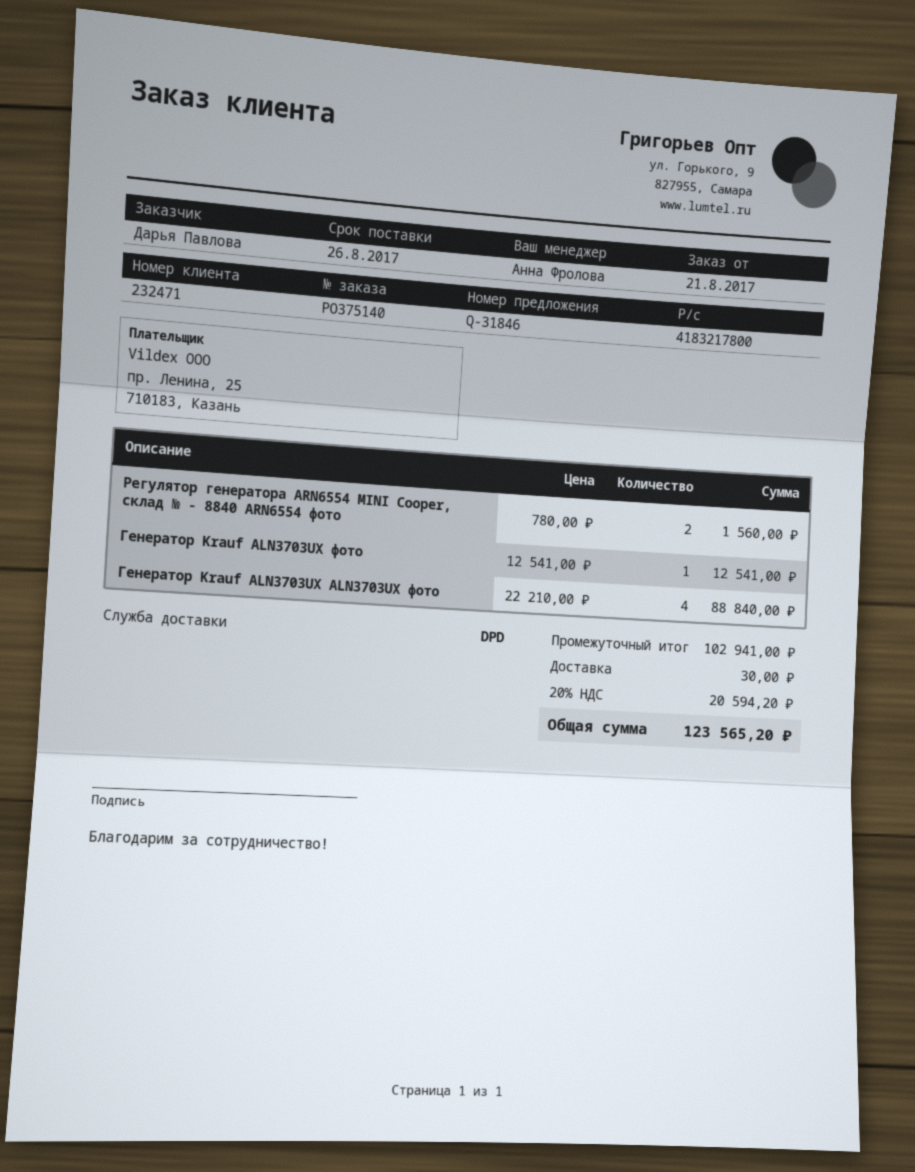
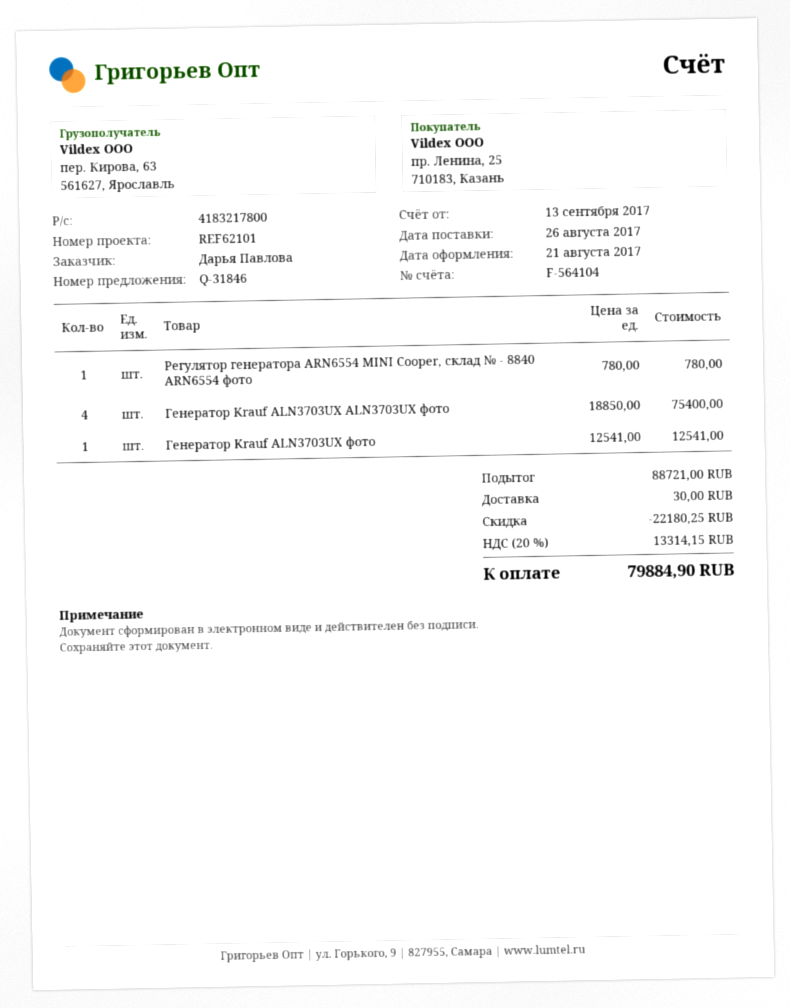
Регулятор генератора ARN6554 MINI Cooper, склад № - 8840 ARN6554 фото: 2 x 780.00 = 1560.00 -> 1 x 780.00 = 780.00
Генератор Krauf ALN3703UX ALN3703UX фото: 4 x 22210.00 = 88840.00 -> 4 x 18850.00 = 75400.00
subtotal: 102941.00 -> 88721.00
discount: none -> 22180.25
tax: 20% = 20594.20 -> 20% = 13314.15
total: 123565.20 -> 79884.90

